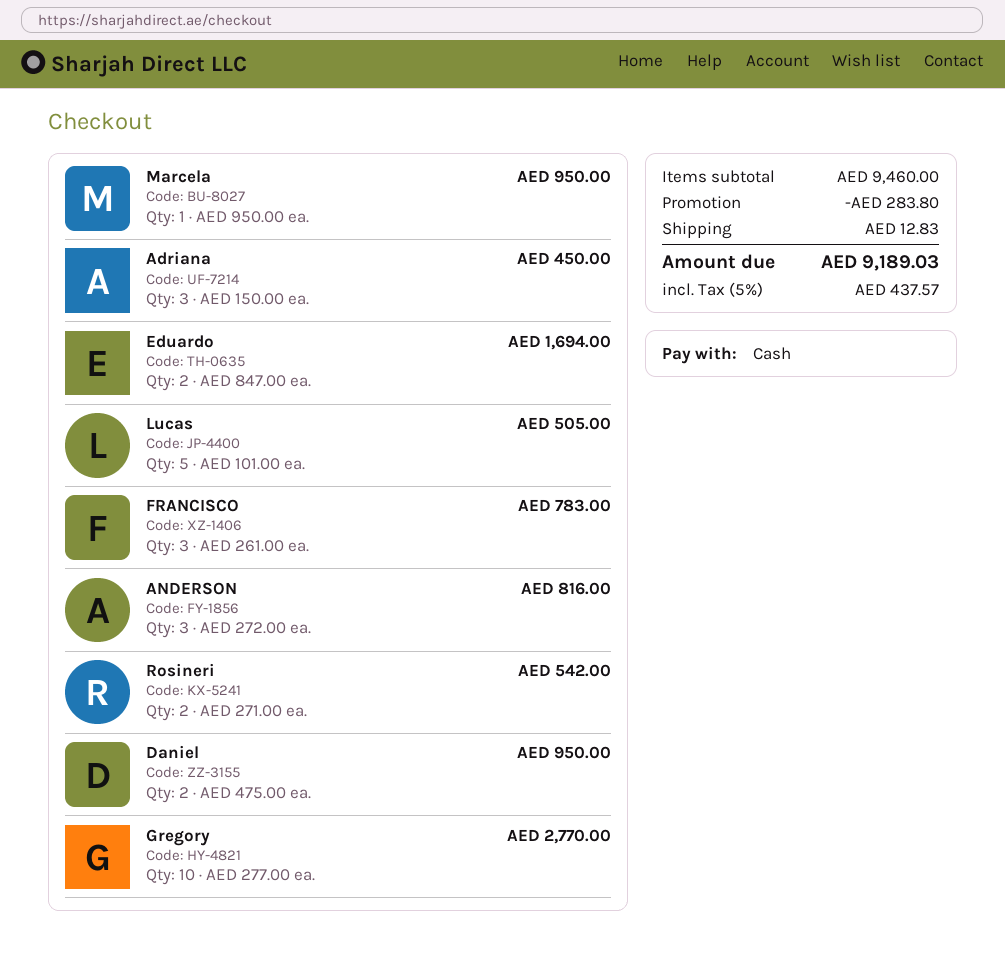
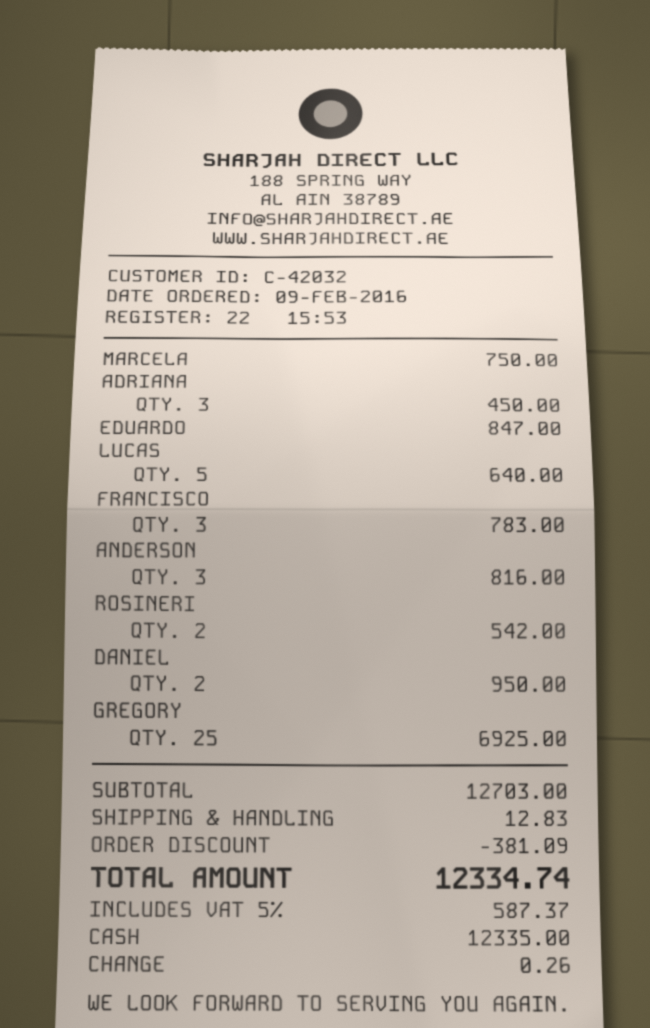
Marcela: 1 for 950.00 -> 1 for 750.00
Eduardo: 2 for 1694.00 -> 1 for 847.00
Lucas: 5 for 505.00 -> 5 for 640.00
Gregory: 10 for 2770.00 -> 25 for 6925.00
subtotal: 9460.00 -> 12703.00
discount: 283.80 -> 381.09
tax: 5% = 437.57 -> 5% = 587.37
total: 9189.03 -> 12334.74

